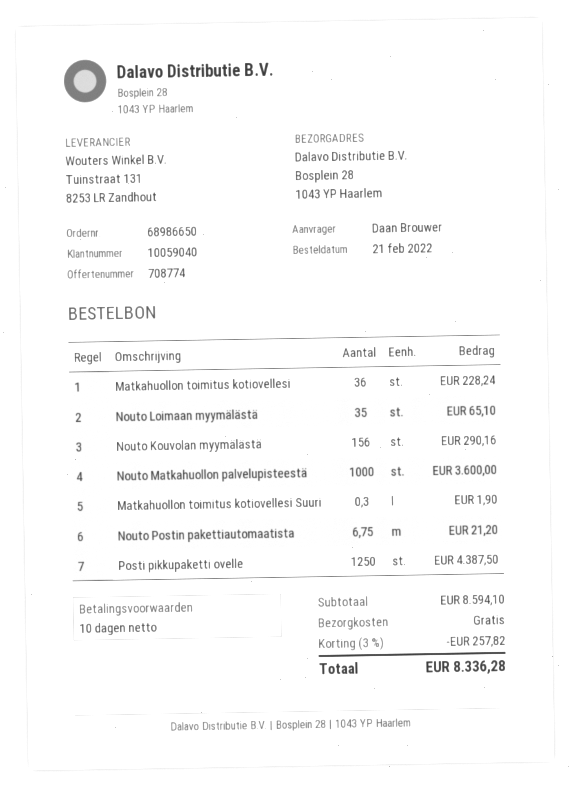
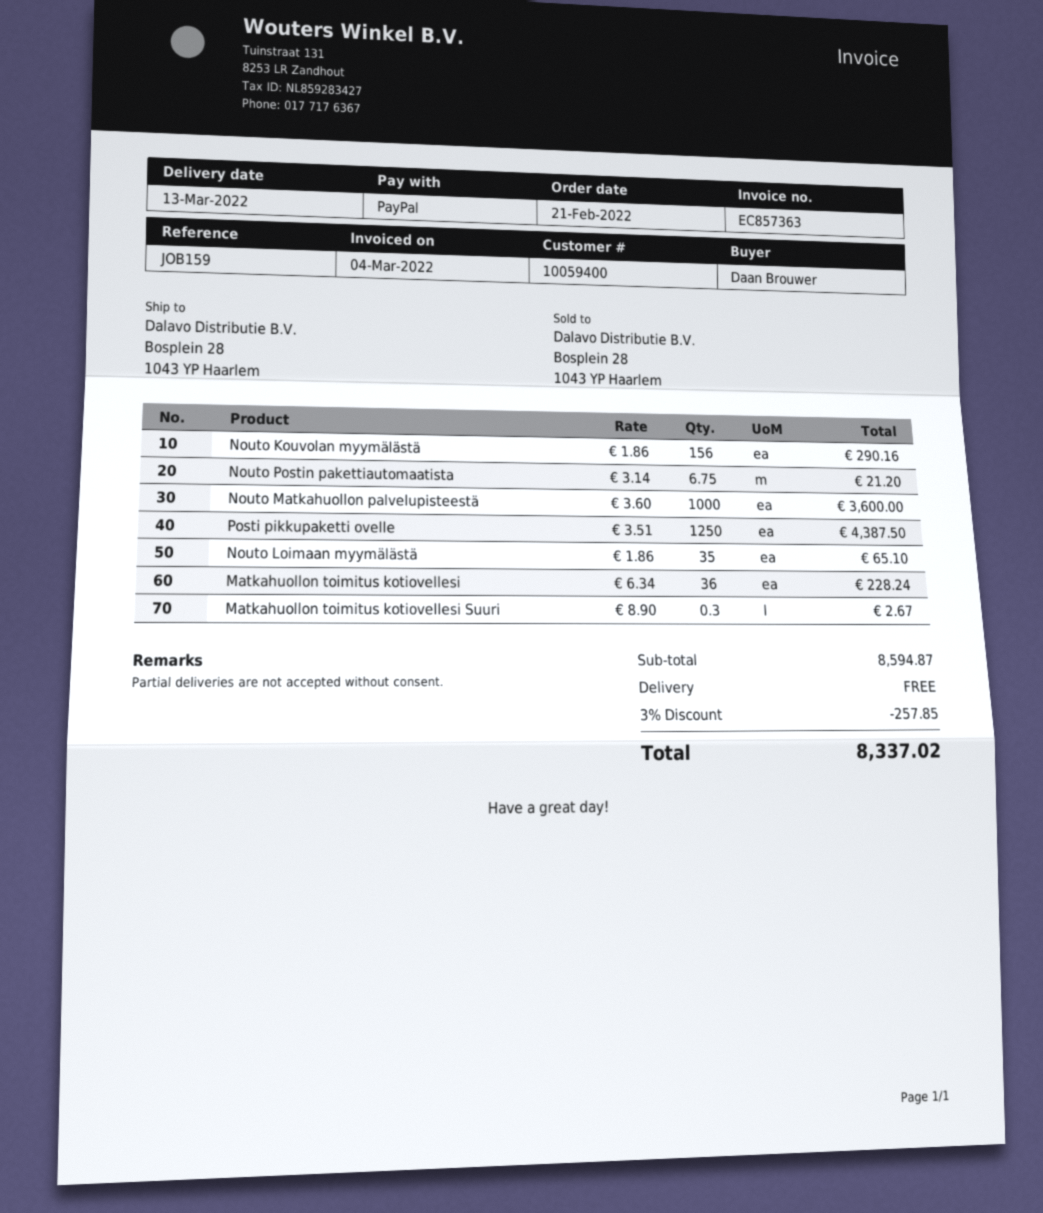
customer number: 10059040 -> 10059400
Matkahuollon toimitus kotiovellesi Suuri: 0.3 for 1.90 -> 0.3 for 2.67
subtotal: 8594.10 -> 8594.87
discount: 3% = 257.82 -> 3% = 257.85
total: 8336.28 -> 8337.02

